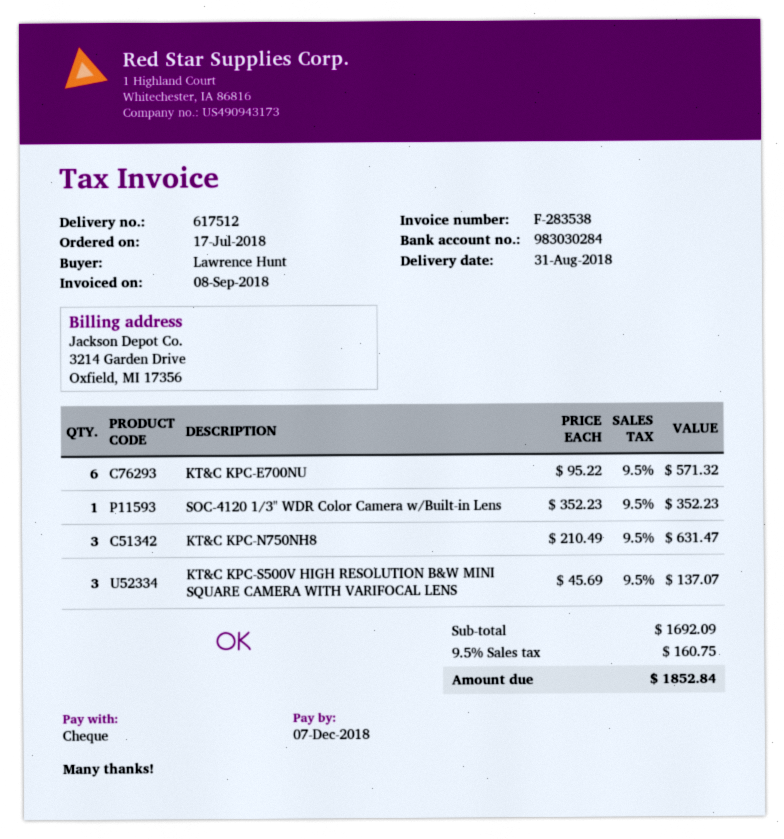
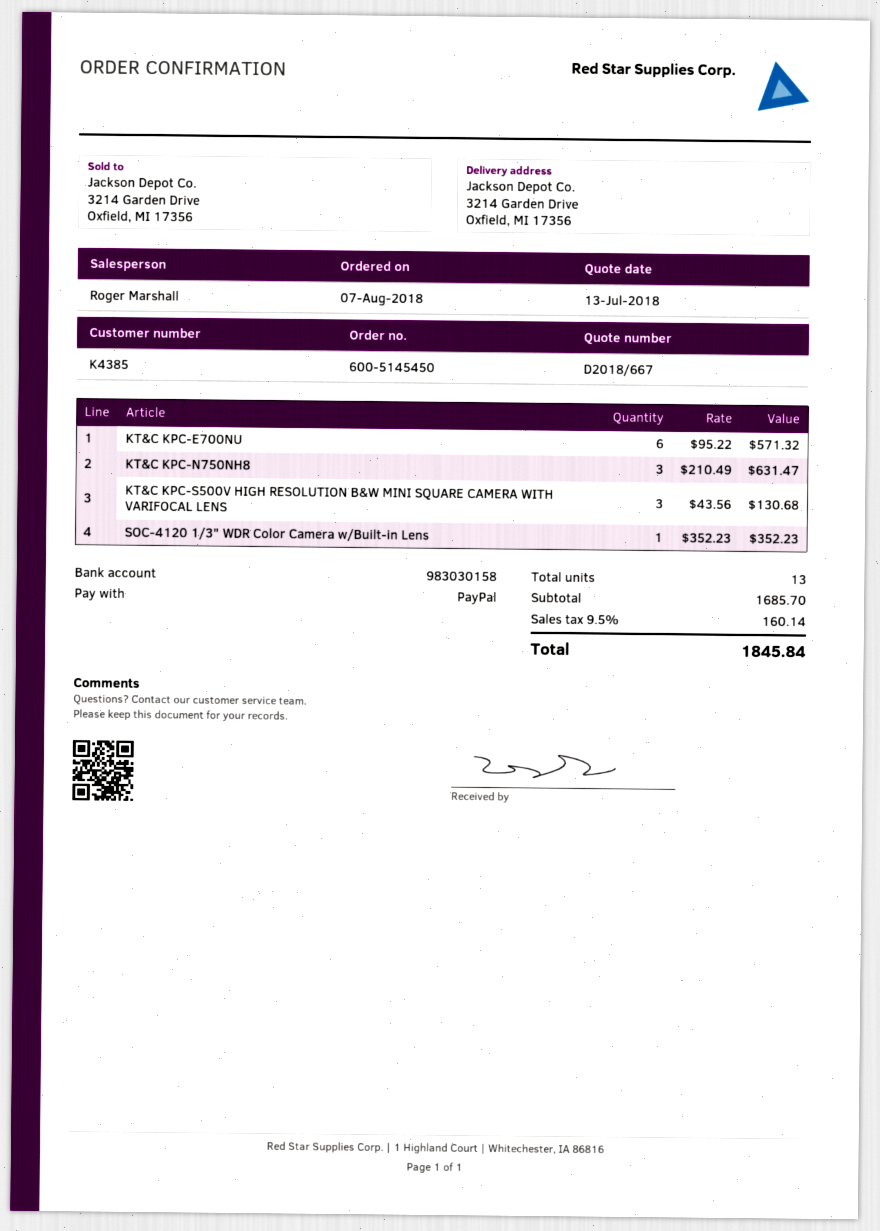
order date: 2018-07-17 -> 2018-08-07
payment method: cheque -> PayPal
bank account: 983030284 -> 983030158
KT&C KPC-S500V HIGH RESOLUTION B&W MINI SQUARE CAMERA WITH VARIFOCAL LENS: 3 x 45.69 = 137.07 -> 3 x 43.56 = 130.68
subtotal: 1692.09 -> 1685.70
tax: 9.5% = 160.75 -> 9.5% = 160.14
total: 1852.84 -> 1845.84

